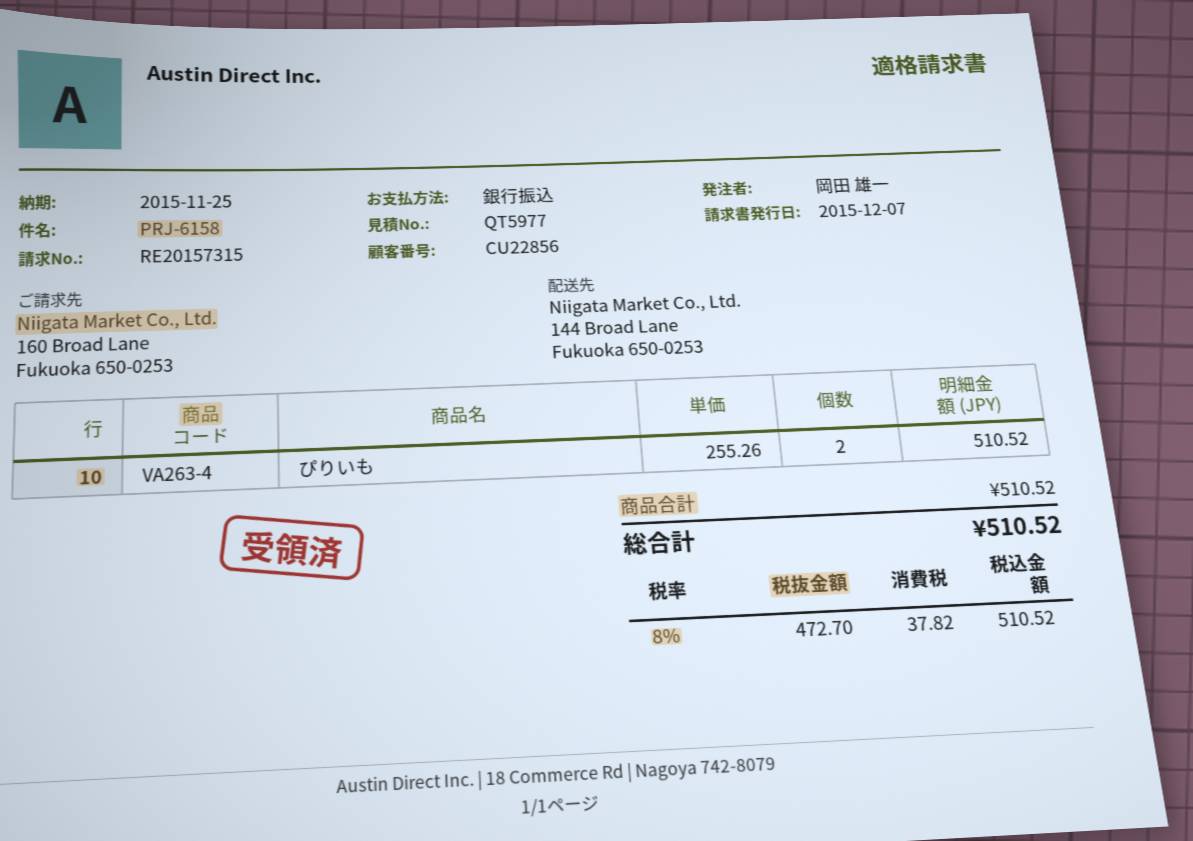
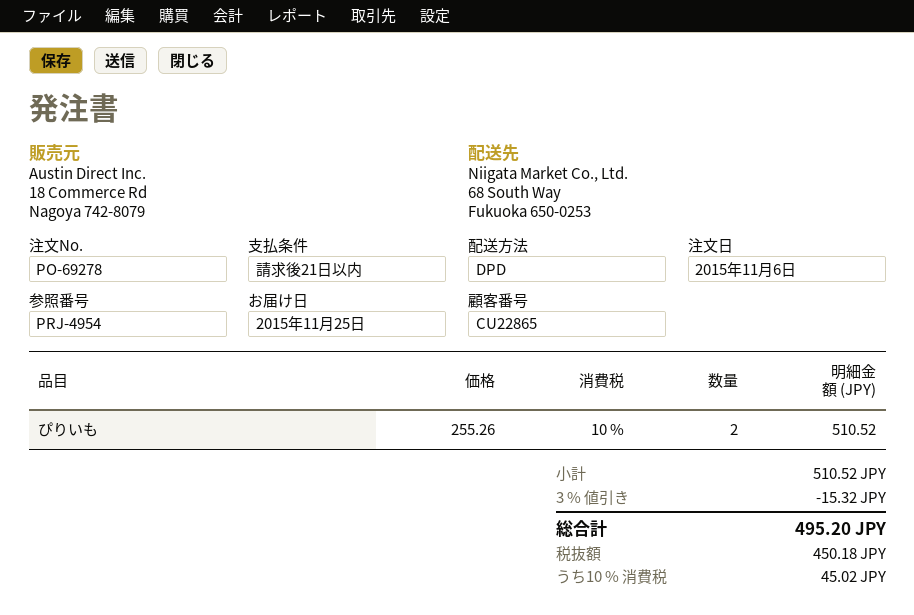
customer number: CU22856 -> CU22865
reference: PRJ-6158 -> PRJ-4954
ship to: 144 Broad Lane, Fukuoka 650-0253 -> 68 South Way, Fukuoka 650-0253
discount: none -> 3% = 15.32
net: 472.70 -> 450.18
tax: 8% = 37.82 -> 10% = 45.02
total: 510.52 -> 495.20

